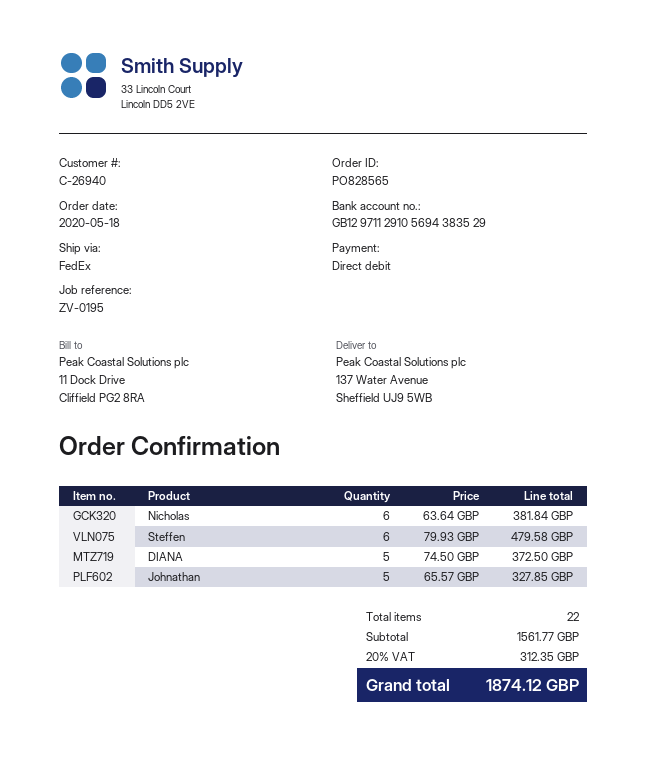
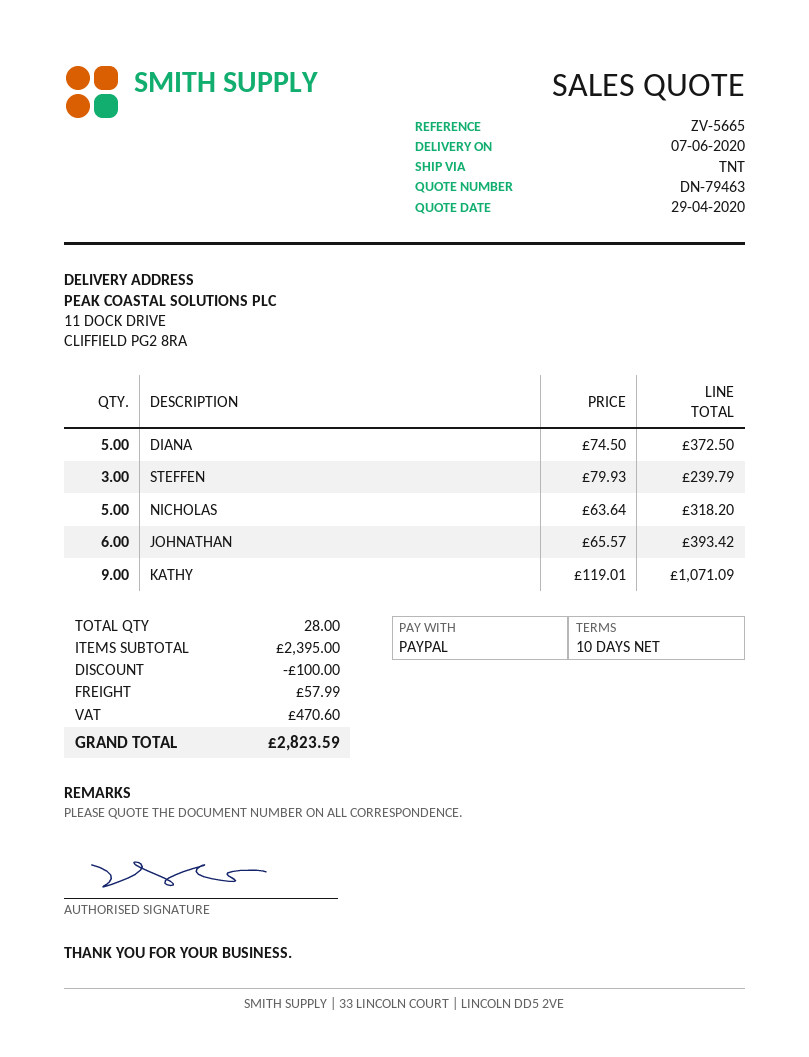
reference: ZV-0195 -> ZV-5665
payment method: direct debit -> PayPal
shipping method: FedEx -> TNT
ship to: 137 Water Avenue, Sheffield UJ9 5WB -> 11 DOCK DRIVE, CLIFFIELD PG2 8RA
Nicholas: 6 x 63.64 = 381.84 -> 5 x 63.64 = 318.20
Steffen: 6 x 79.93 = 479.58 -> 3 x 79.93 = 239.79
Johnathan: 5 x 65.57 = 327.85 -> 6 x 65.57 = 393.42
KATHY: none -> 9 x 119.01 = 1071.09
total quantity: 22 -> 28
subtotal: 1561.77 -> 2395.00
discount: none -> 100.00
shipping: none -> 57.99
tax: 312.35 -> 470.60
total: 1874.12 -> 2823.59

